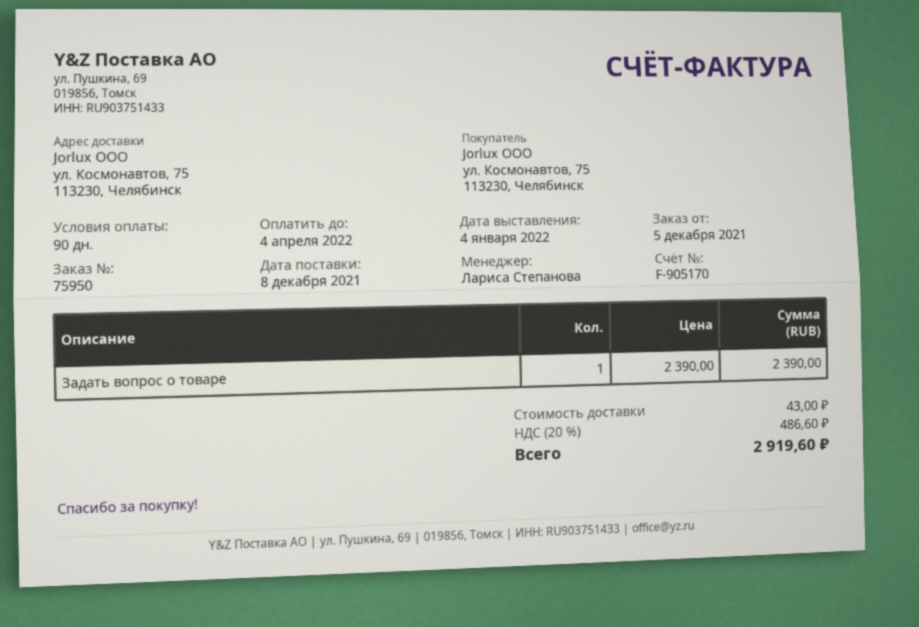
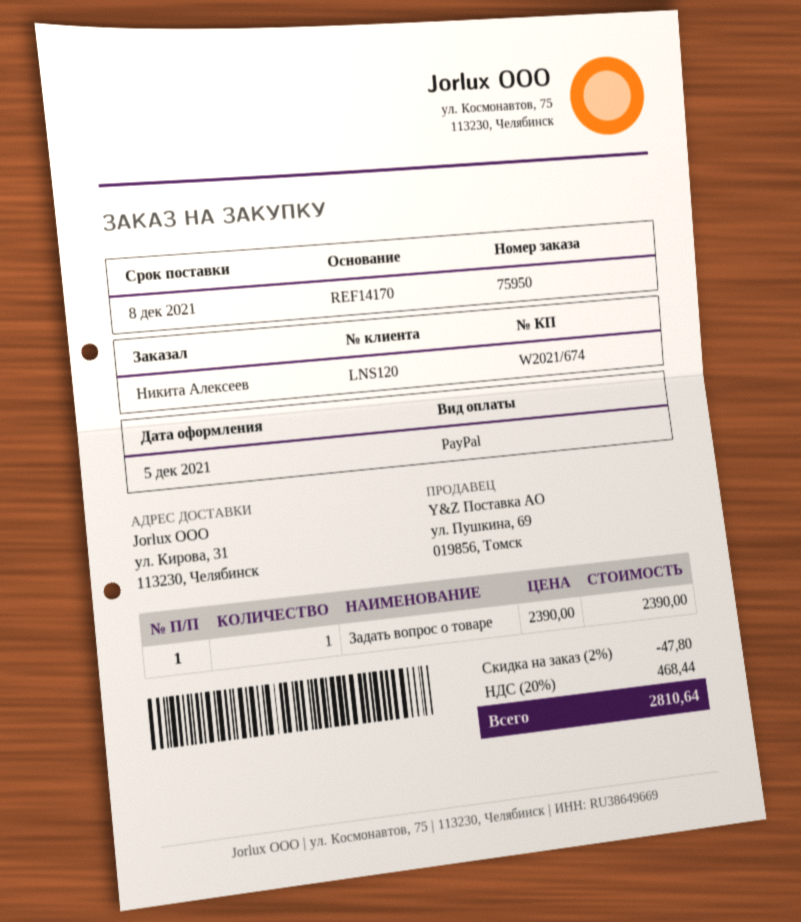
ship to: ул. Космонавтов, 75, 113230, Челябинск -> ул. Кирова, 31, 113230, Челябинск
discount: none -> 2% = 47.80
shipping: 43.00 -> none
tax: 20% = 486.60 -> 20% = 468.44
total: 2919.60 -> 2810.64

